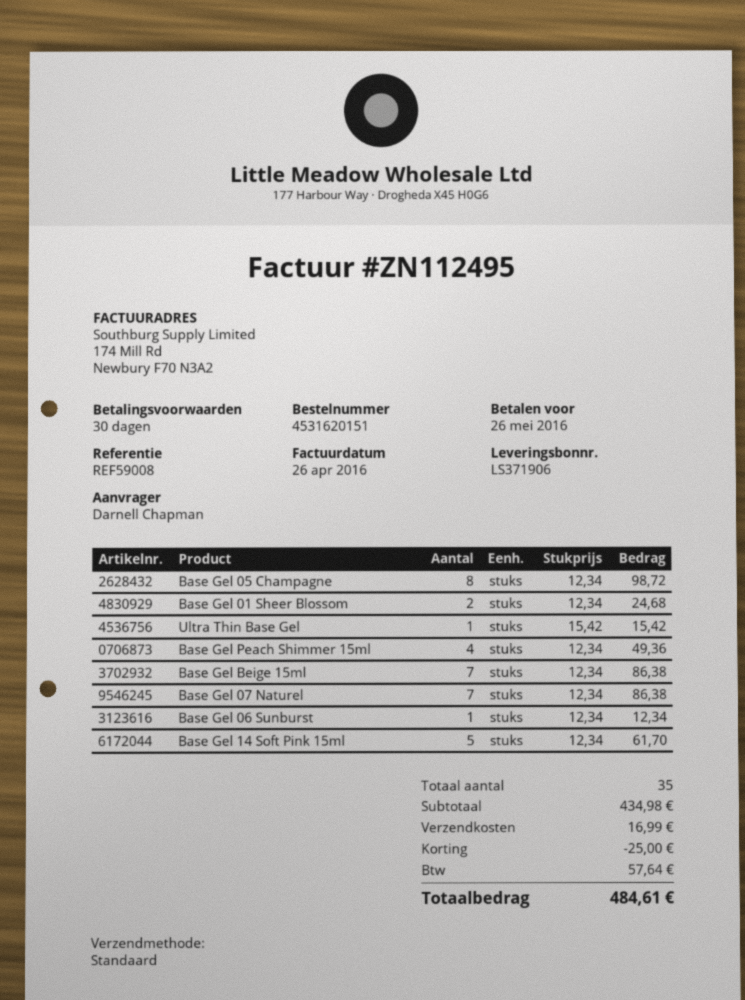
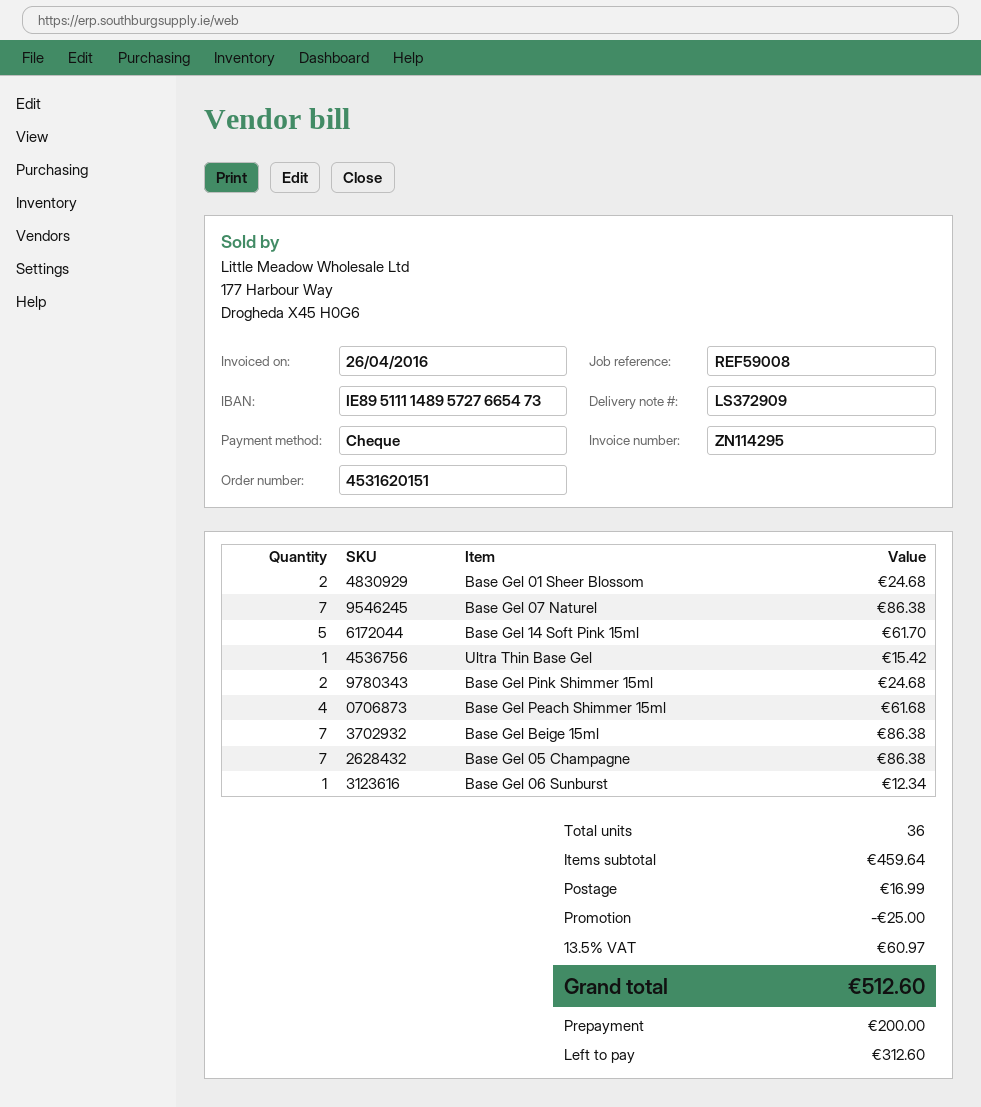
delivery note number: LS371906 -> LS372909
invoice number: ZN112495 -> ZN114295
Base Gel 05 Champagne: 8 for 98.72 -> 7 for 86.38
Base Gel Peach Shimmer 15ml: 4 for 49.36 -> 4 for 61.68
Base Gel Pink Shimmer 15ml: none -> 2 for 24.68
total quantity: 35 -> 36
subtotal: 434.98 -> 459.64
tax: 57.64 -> 60.97
total: 484.61 -> 512.60

